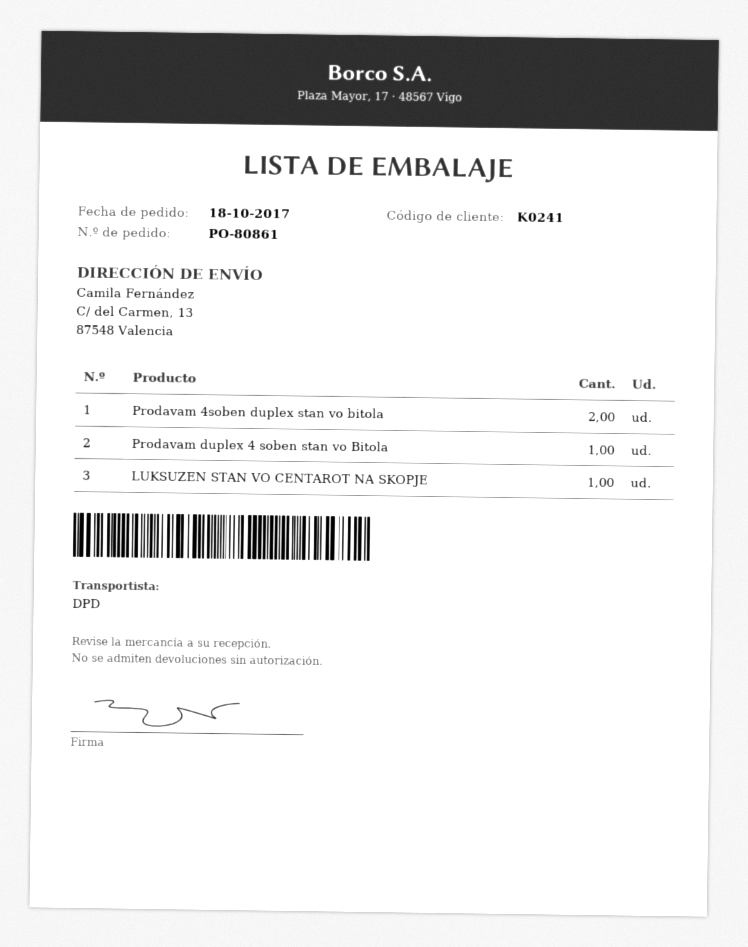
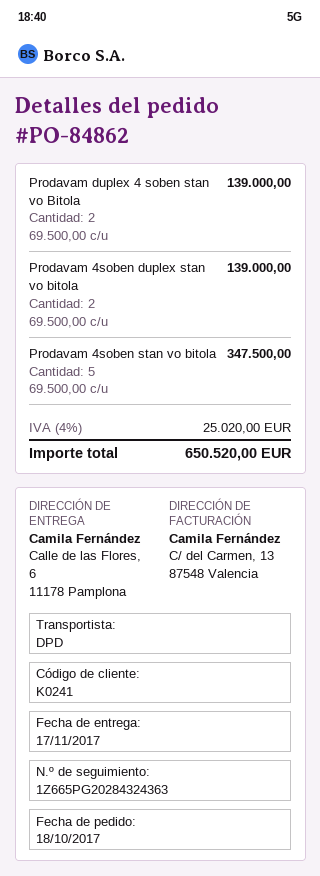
order number: PO-80861 -> PO-84862
ship to: C/ del Carmen, 13, 87548 Valencia -> Calle de las Flores, 6, 11178 Pamplona
Prodavam duplex 4 soben stan vo Bitola: 1 -> 2
LUKSUZEN STAN VO CENTAROT NA SKOPJE: 1 -> none
Prodavam 4soben stan vo bitola: none -> 5

